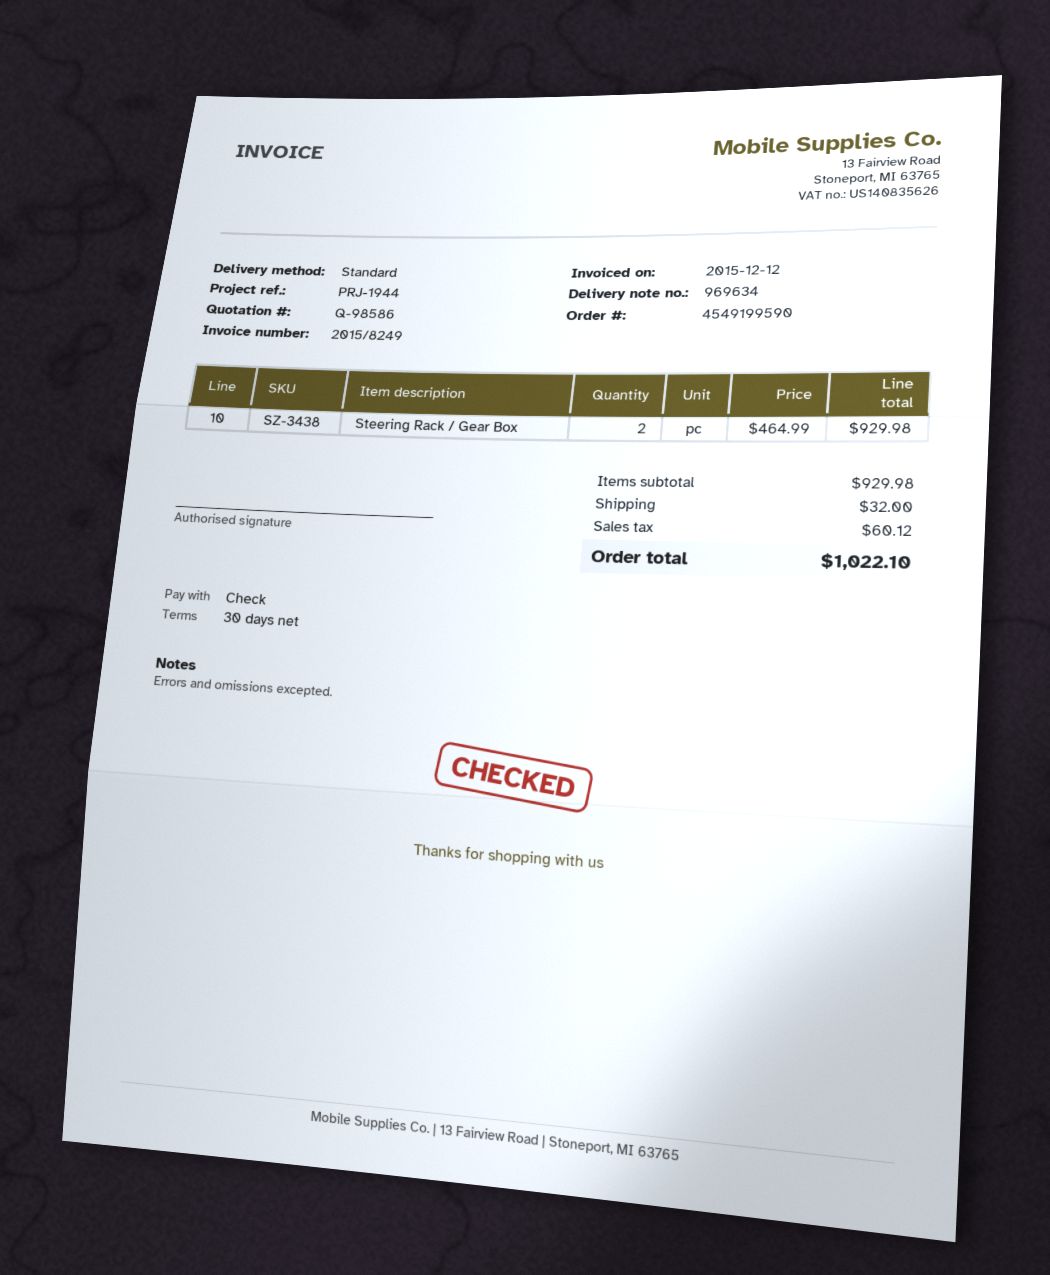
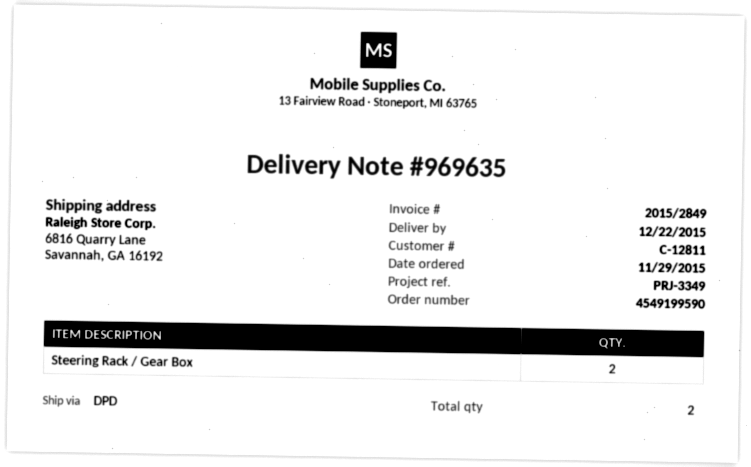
delivery note number: 969634 -> 969635
invoice number: 2015/8249 -> 2015/2849
reference: PRJ-1944 -> PRJ-3349
shipping method: standard -> DPD

